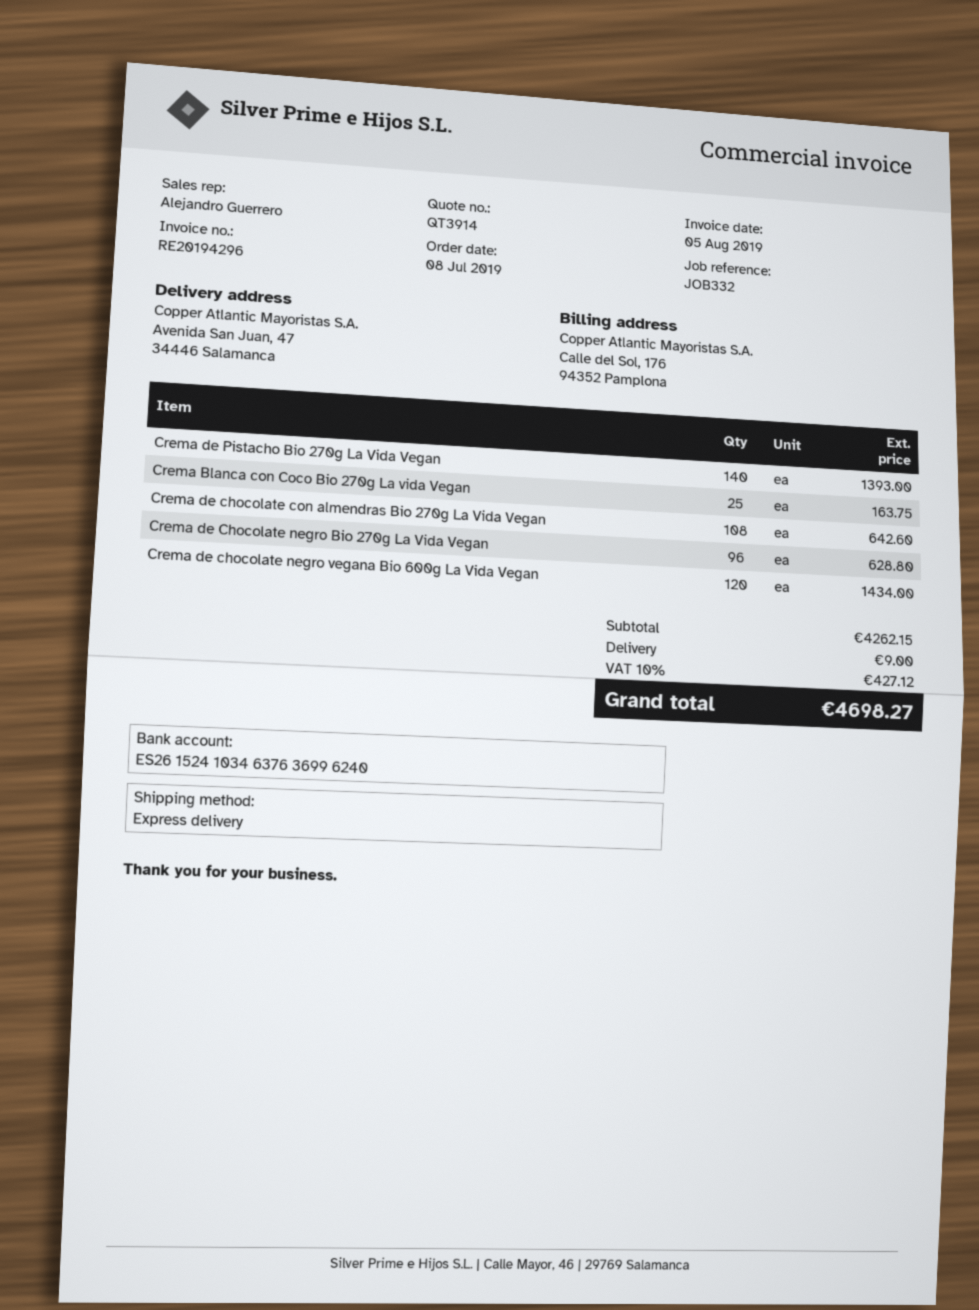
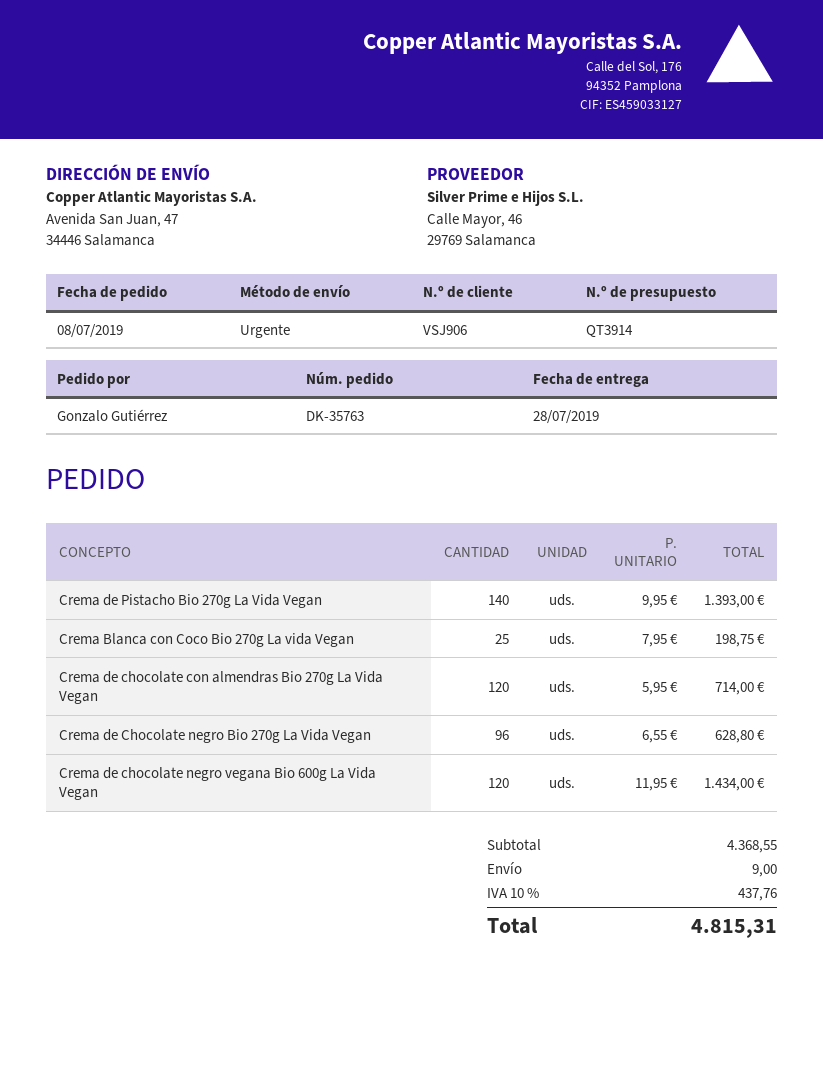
Crema Blanca con Coco Bio 270g La vida Vegan: 25 for 163.75 -> 25 for 198.75
Crema de chocolate con almendras Bio 270g La Vida Vegan: 108 for 642.60 -> 120 for 714.00
subtotal: 4262.15 -> 4368.55
tax: 10% = 427.12 -> 10% = 437.76
total: 4698.27 -> 4815.31

